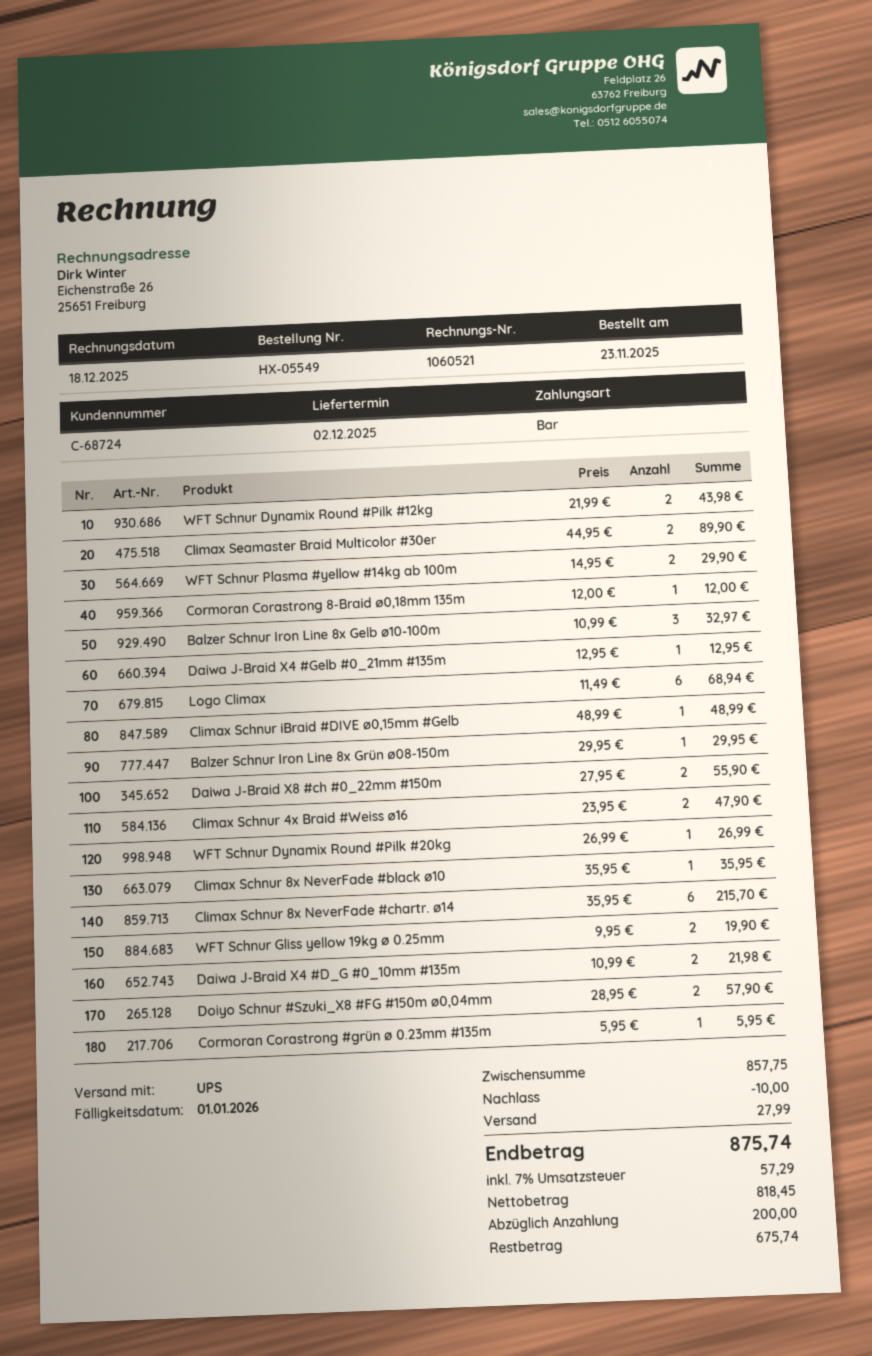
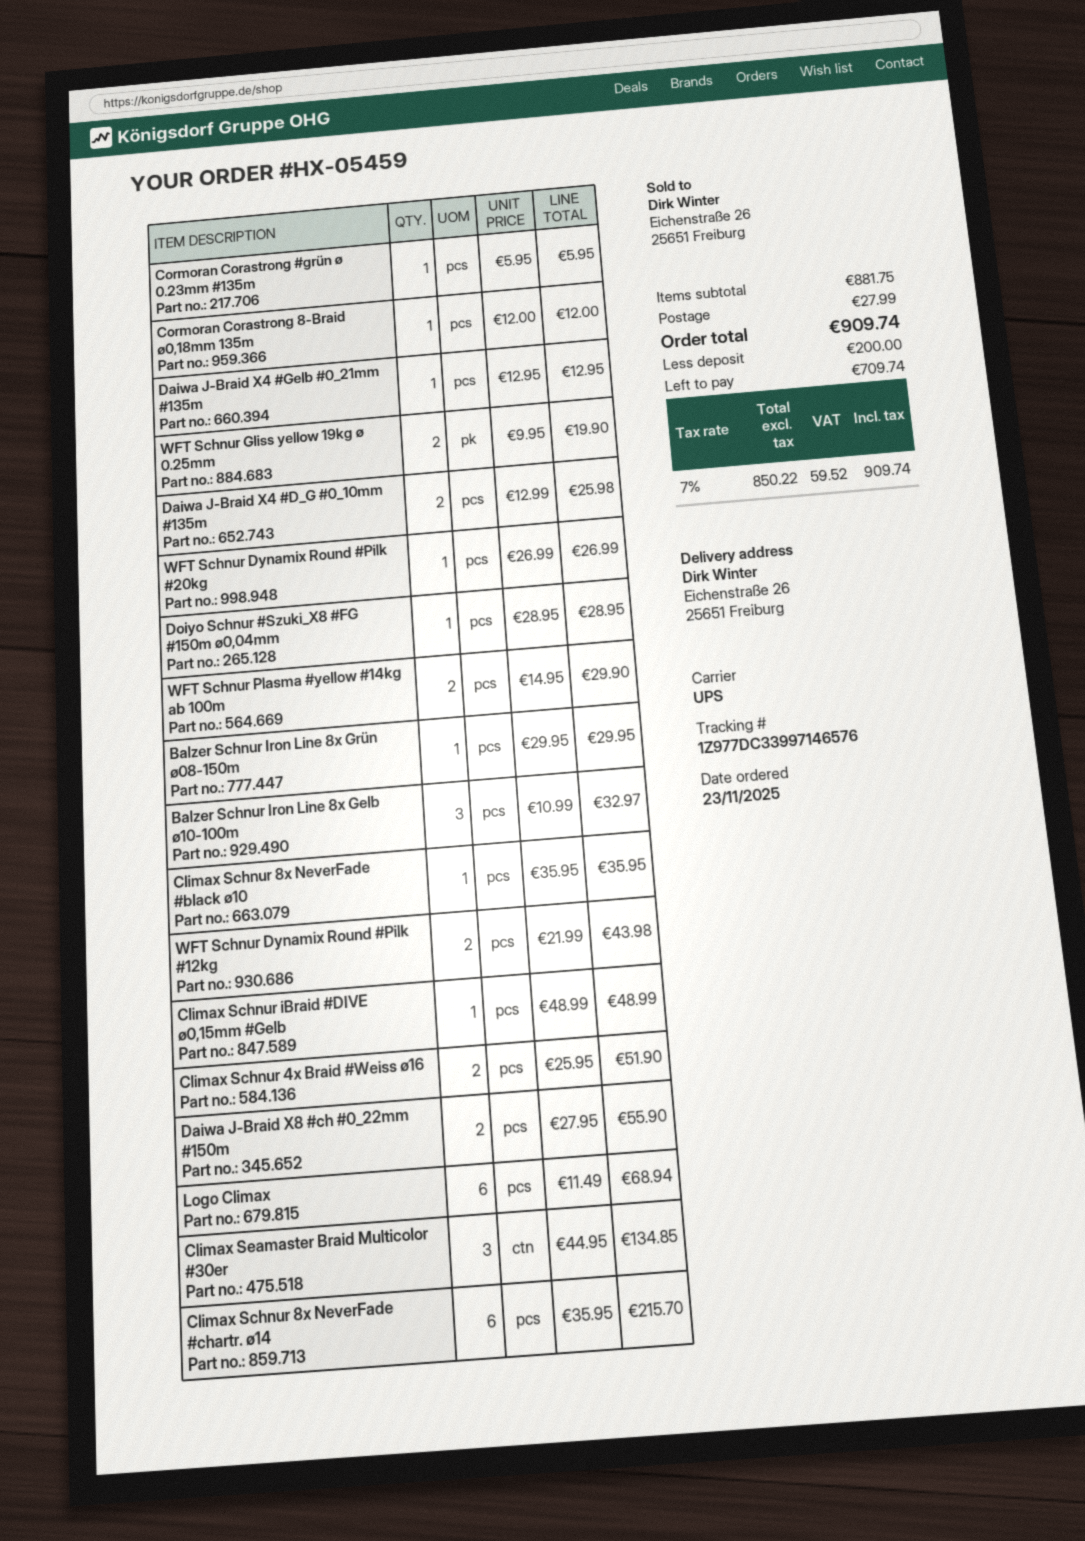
order number: HX-05549 -> HX-05459
Climax Seamaster Braid Multicolor #30er: 2 x 44.95 = 89.90 -> 3 x 44.95 = 134.85
Climax Schnur 4x Braid #Weiss ø16: 2 x 23.95 = 47.90 -> 2 x 25.95 = 51.90
Daiwa J-Braid X4 #D_G #0_10mm #135m: 2 x 10.99 = 21.98 -> 2 x 12.99 = 25.98
Doiyo Schnur #Szuki_X8 #FG #150m ø0,04mm: 2 x 28.95 = 57.90 -> 1 x 28.95 = 28.95
subtotal: 857.75 -> 881.75
discount: 10.00 -> none
net: 818.45 -> 850.22
tax: 7% = 57.29 -> 7% = 59.52
total: 875.74 -> 909.74
balance: 675.74 -> 709.74

